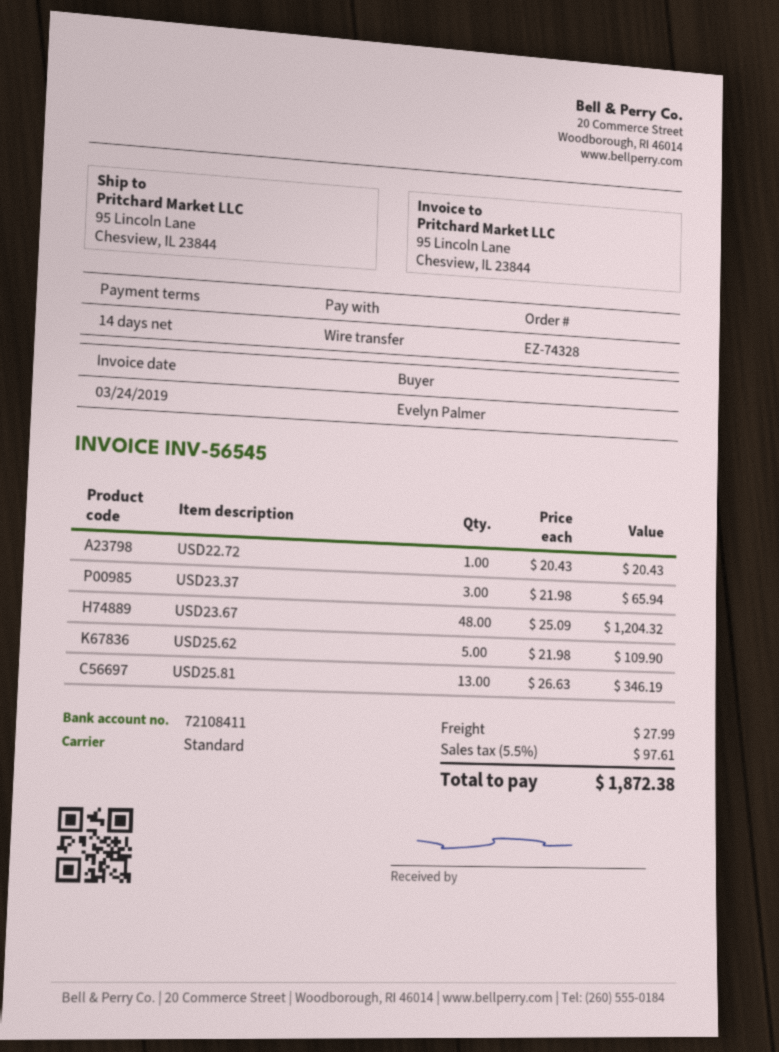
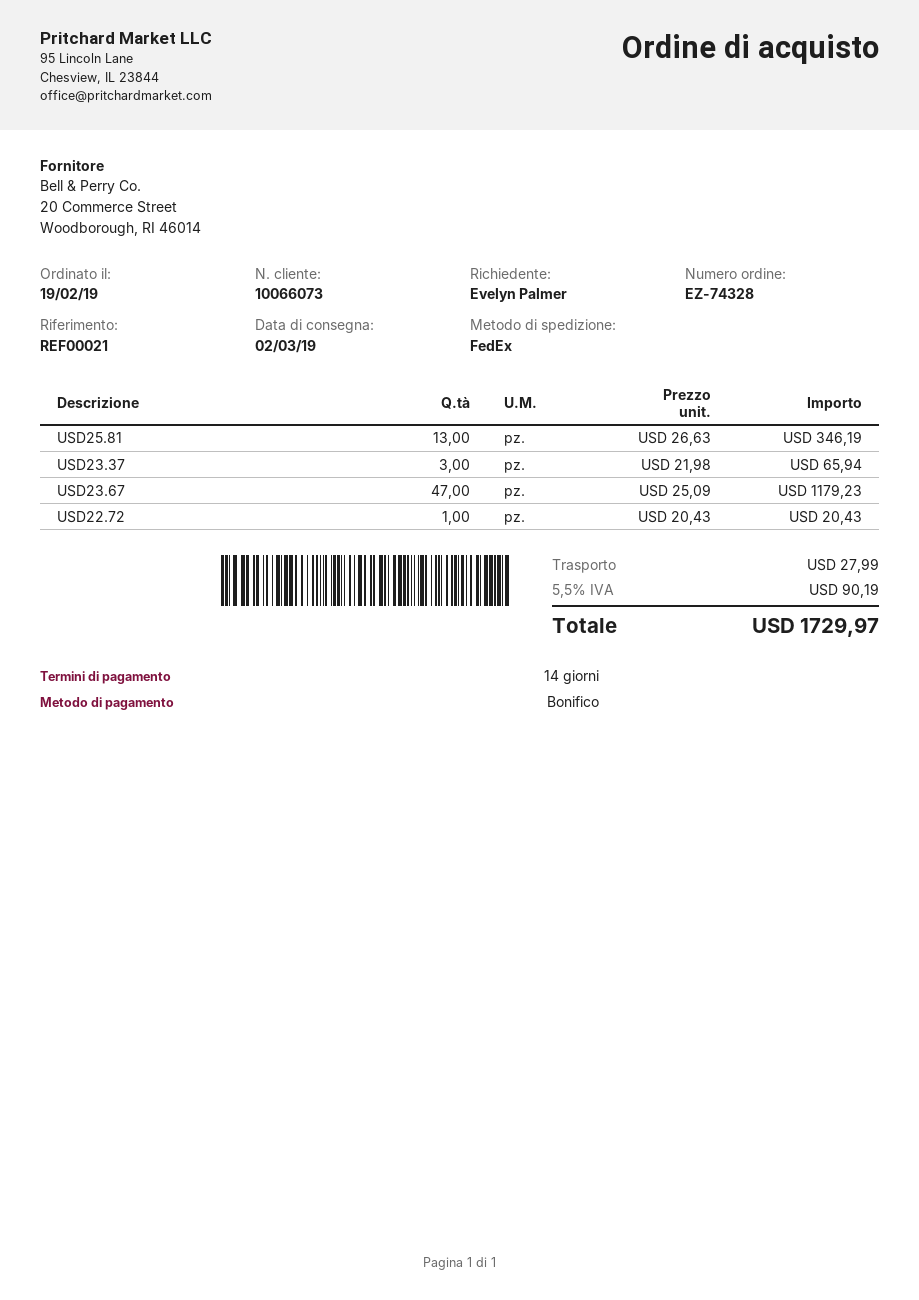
shipping method: standard -> FedEx
USD23.67: 48 x 25.09 = 1204.32 -> 47 x 25.09 = 1179.23
USD25.62: 5 x 21.98 = 109.90 -> none
tax: 5.5% = 97.61 -> 5.5% = 90.19
total: 1872.38 -> 1729.97

